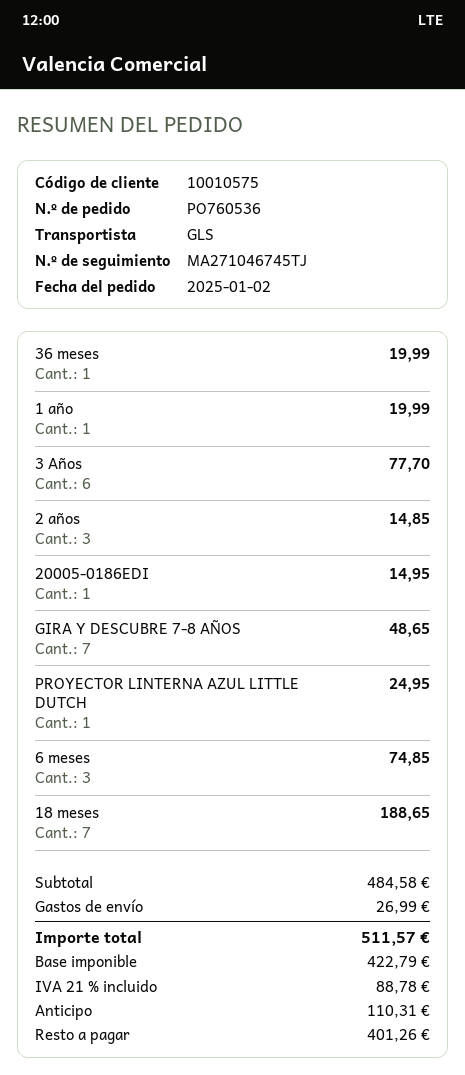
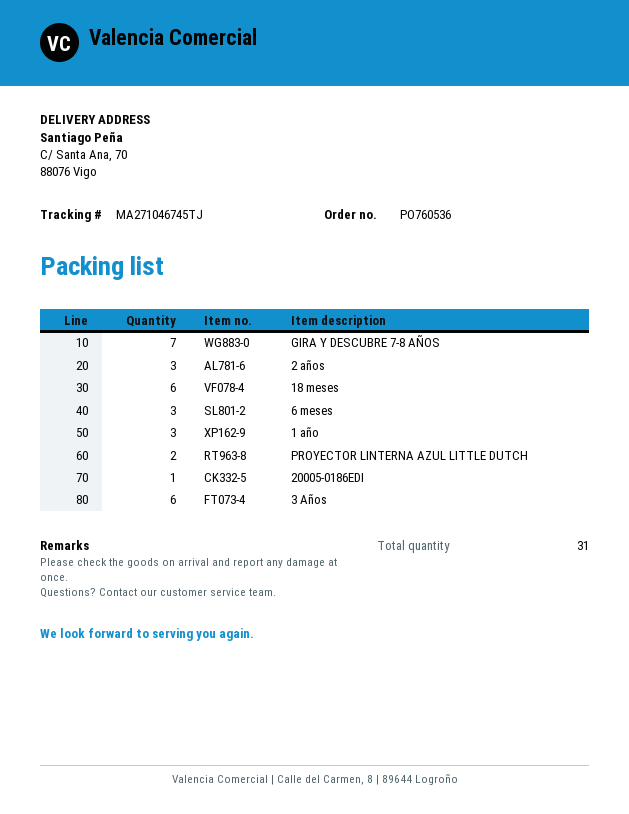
36 meses: 1 -> none
1 año: 1 -> 3
PROYECTOR LINTERNA AZUL LITTLE DUTCH: 1 -> 2
18 meses: 7 -> 6

